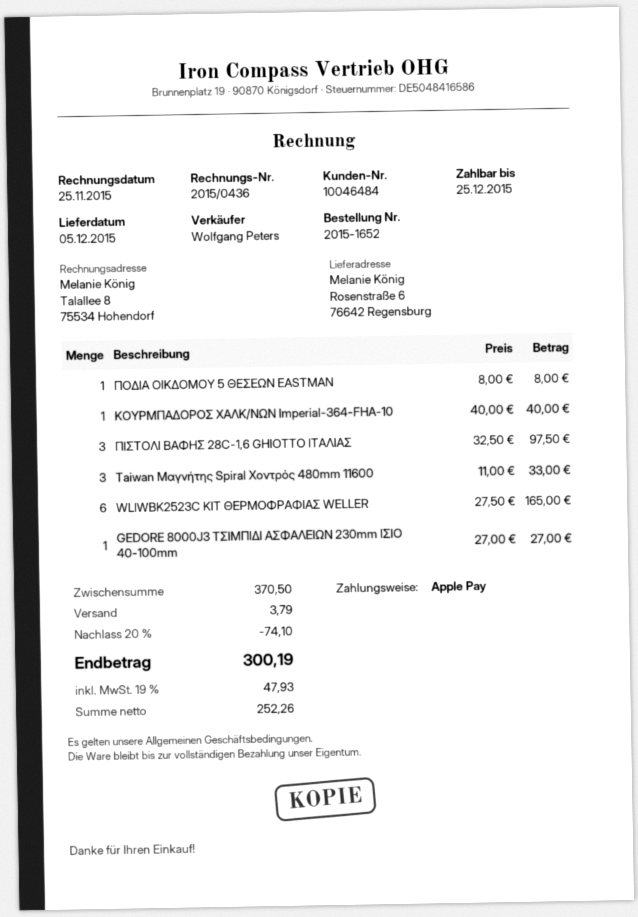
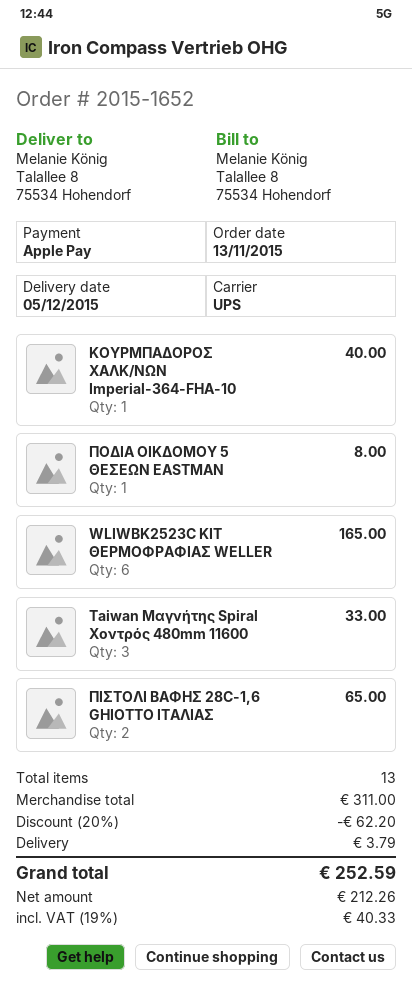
ship to: Rosenstraße 6, 76642 Regensburg -> Talallee 8, 75534 Hohendorf
ΠΙΣΤΟΛΙ ΒΑΦΗΣ 28C-1,6 GHIOTTO ΙΤΑΛΙΑΣ: 3 for 97.50 -> 2 for 65.00
GEDORE 8000J3 ΤΣΙΜΠΙΔΙ ΑΣΦΑΛΕΙΩΝ 230mm ΙΣΙΟ 40-100mm: 1 for 27.00 -> none
subtotal: 370.50 -> 311.00
discount: 20% = 74.10 -> 20% = 62.20
net: 252.26 -> 212.26
tax: 19% = 47.93 -> 19% = 40.33
total: 300.19 -> 252.59

